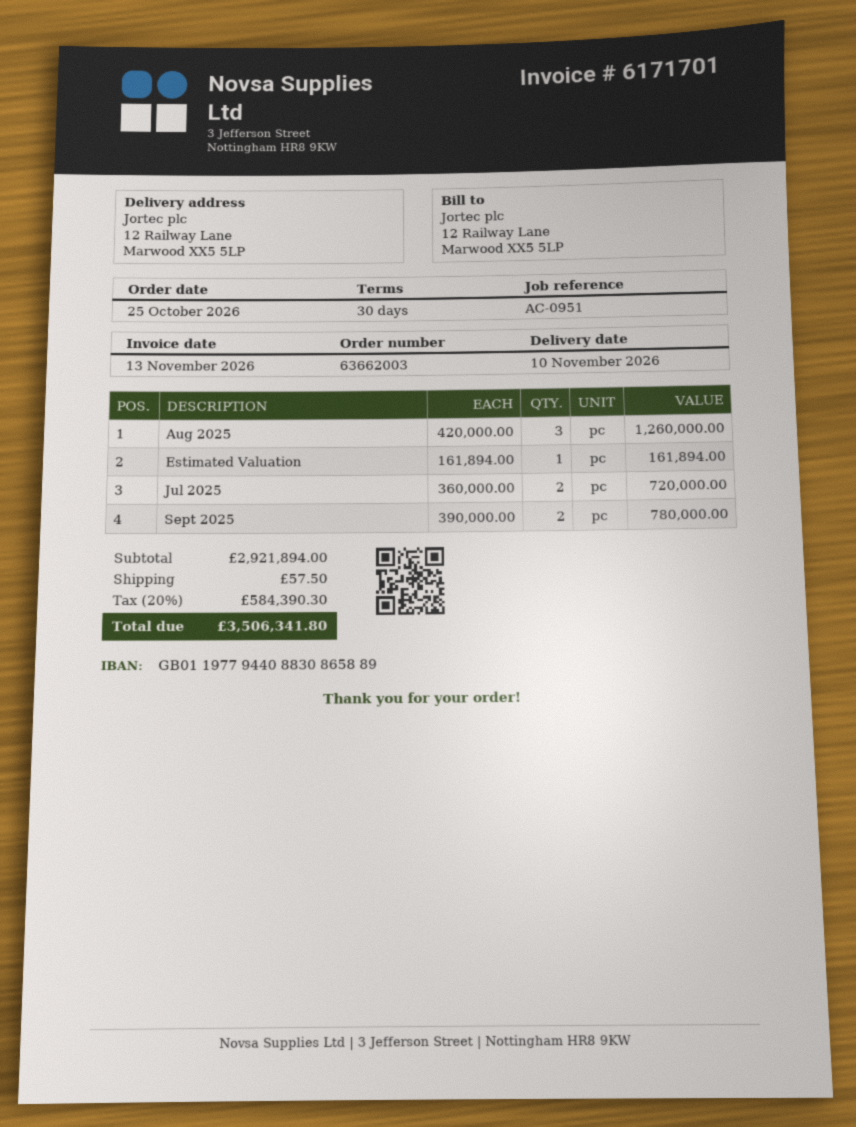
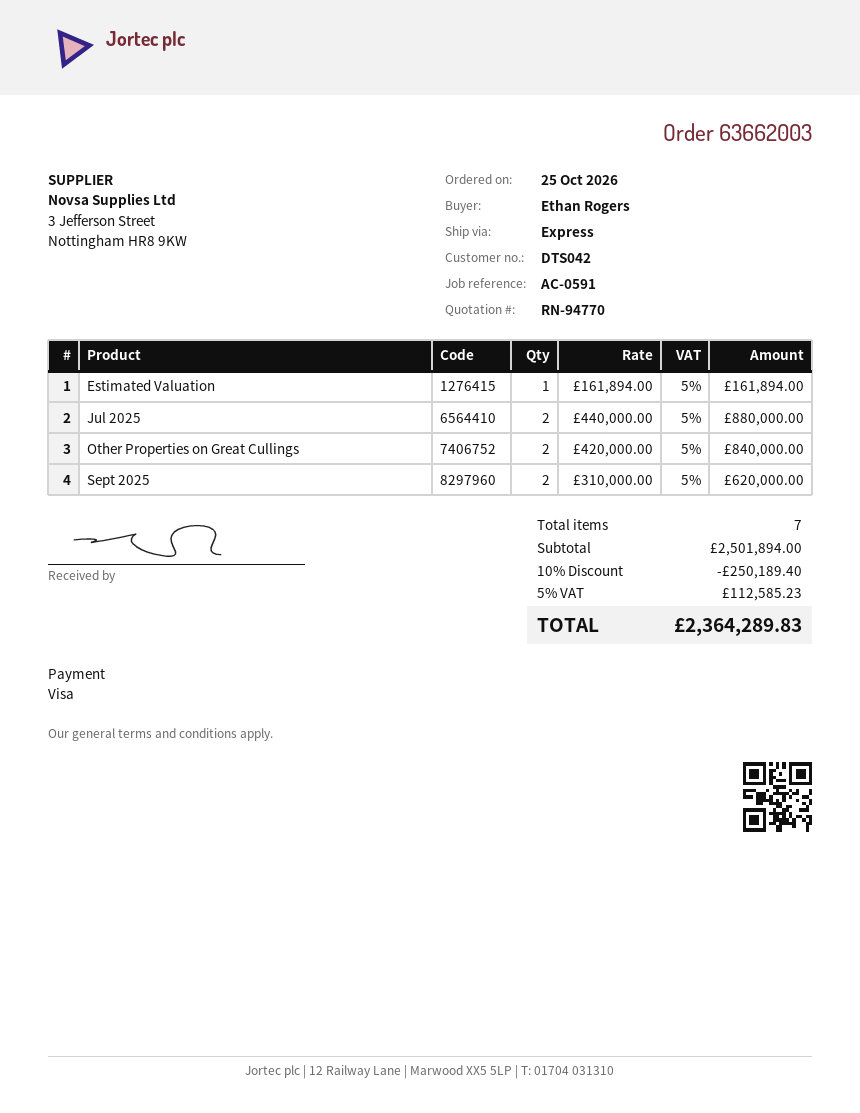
reference: AC-0951 -> AC-0591
Aug 2025: 3 x 420000.00 = 1260000.00 -> none
Jul 2025: 2 x 360000.00 = 720000.00 -> 2 x 440000.00 = 880000.00
Sept 2025: 2 x 390000.00 = 780000.00 -> 2 x 310000.00 = 620000.00
Other Properties on Great Cullings: none -> 2 x 420000.00 = 840000.00
subtotal: 2921894.00 -> 2501894.00
discount: none -> 10% = 250189.40
shipping: 57.50 -> none
tax: 20% = 584390.30 -> 5% = 112585.23
total: 3506341.80 -> 2364289.83

